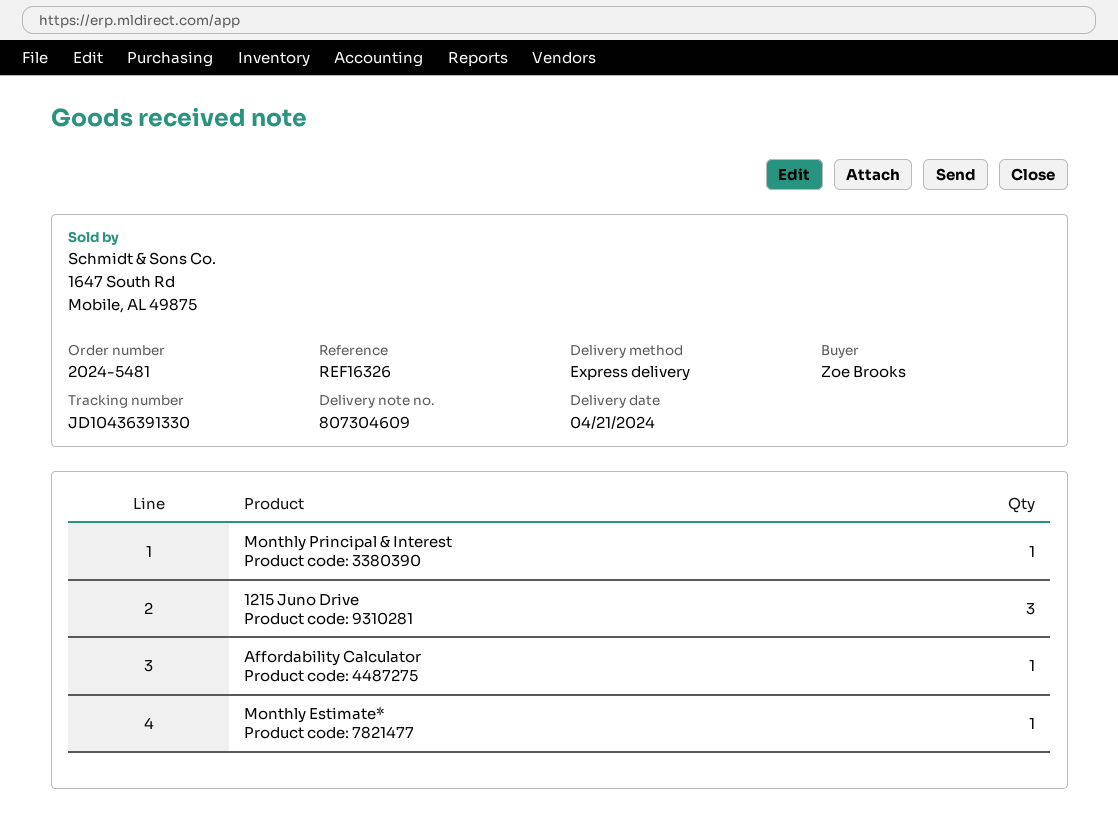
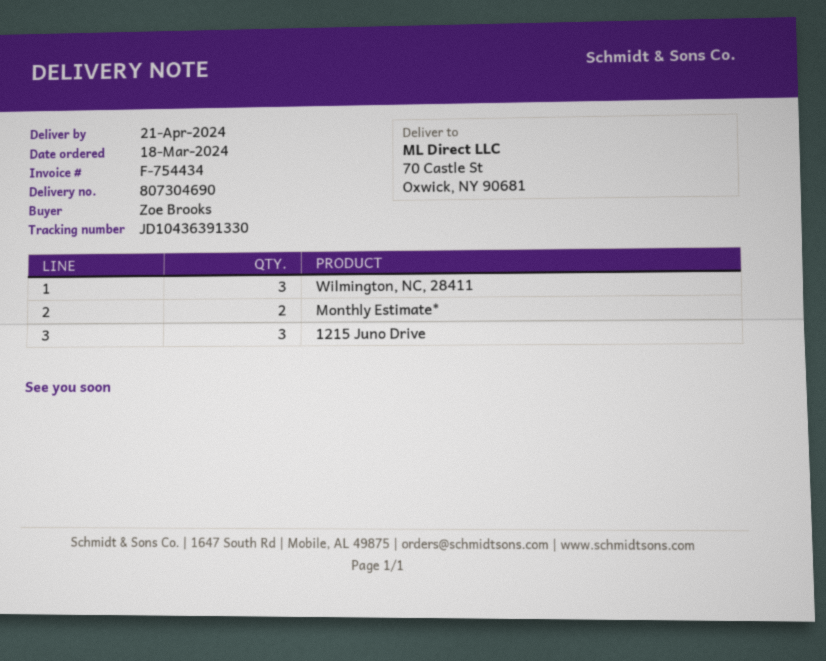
delivery note number: 807304609 -> 807304690
Monthly Principal & Interest: 1 -> none
Affordability Calculator: 1 -> none
Monthly Estimate*: 1 -> 2
Wilmington, NC, 28411: none -> 3

